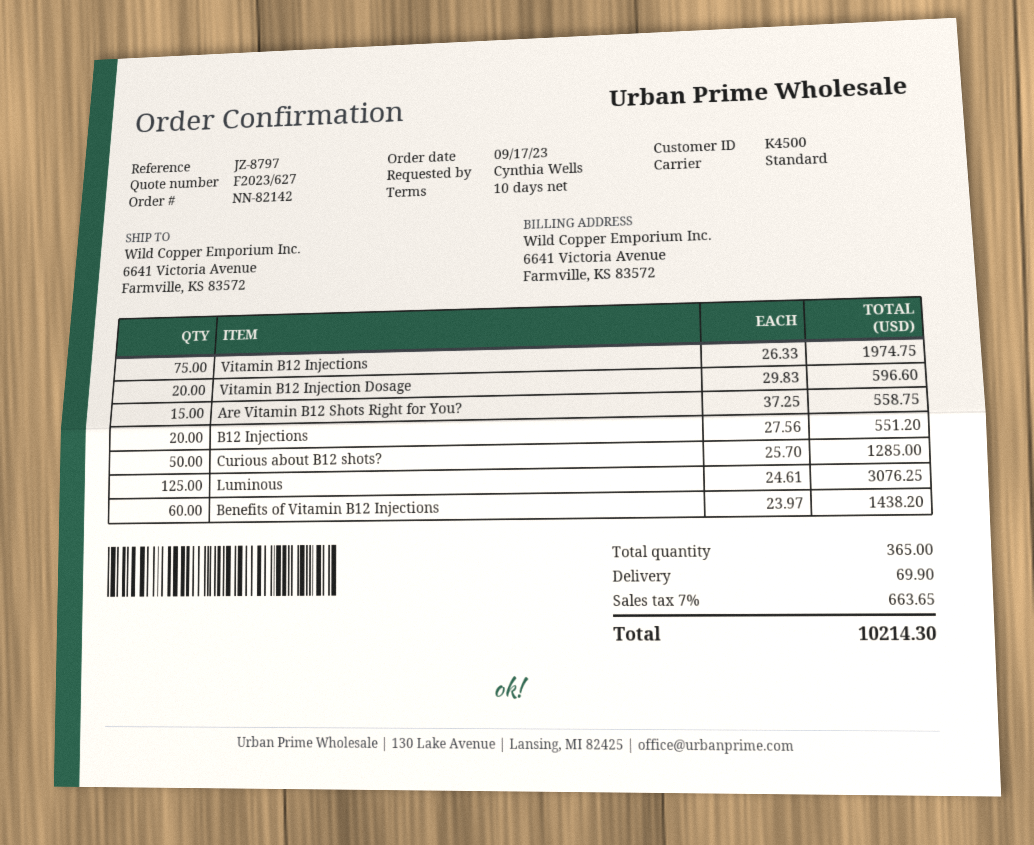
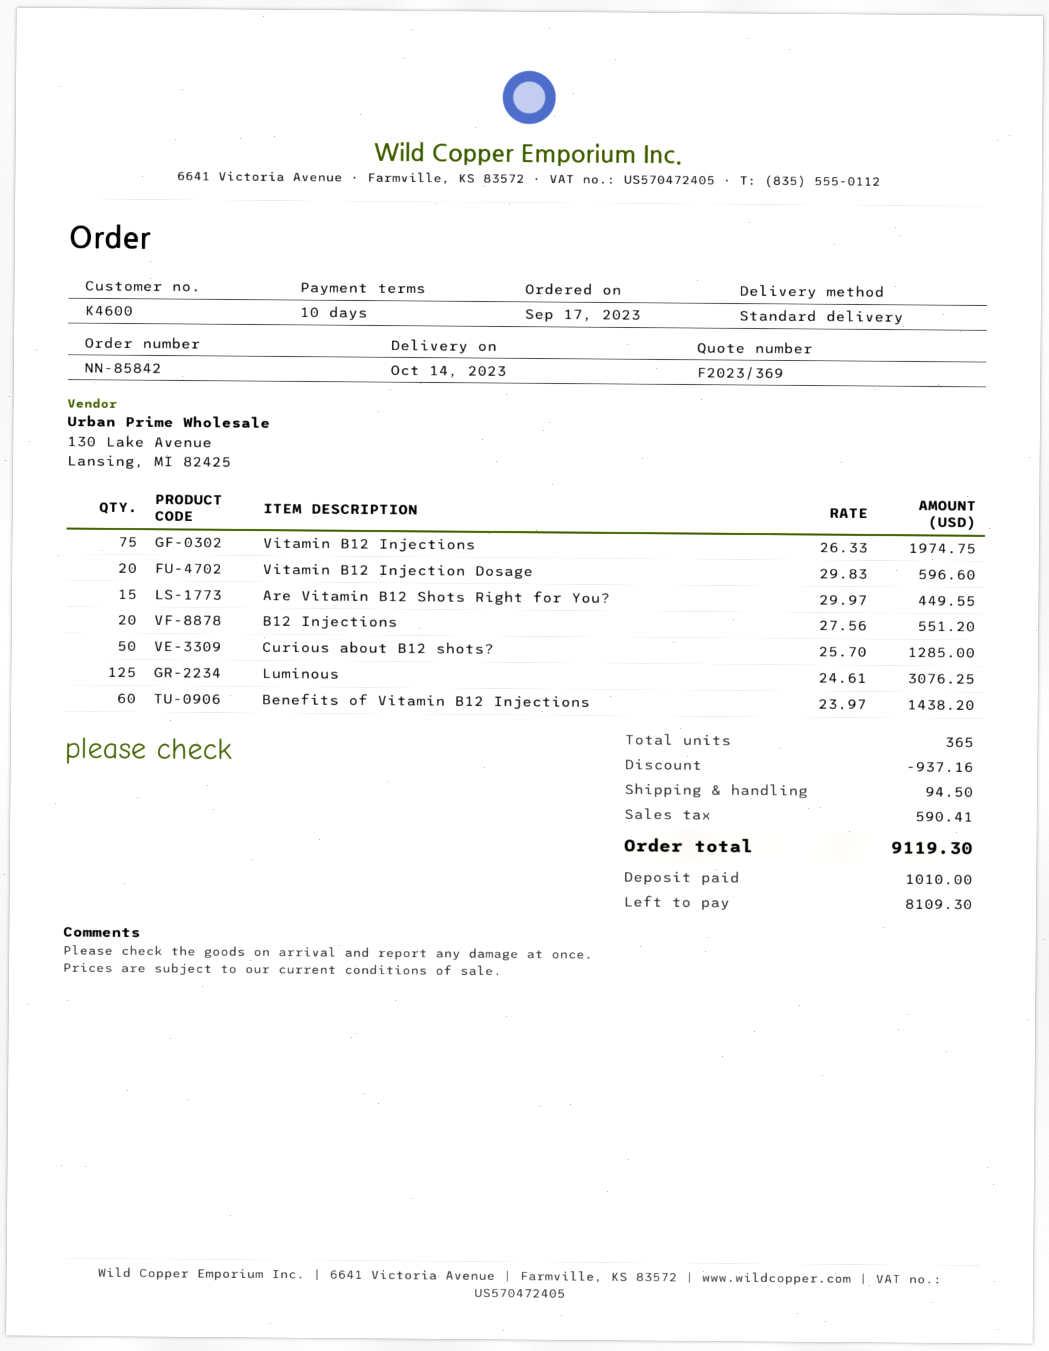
quote number: F2023/627 -> F2023/369
order number: NN-82142 -> NN-85842
customer number: K4500 -> K4600
Are Vitamin B12 Shots Right for You?: 15 x 37.25 = 558.75 -> 15 x 29.97 = 449.55
discount: none -> 937.16
shipping: 69.90 -> 94.50
tax: 663.65 -> 590.41
total: 10214.30 -> 9119.30

